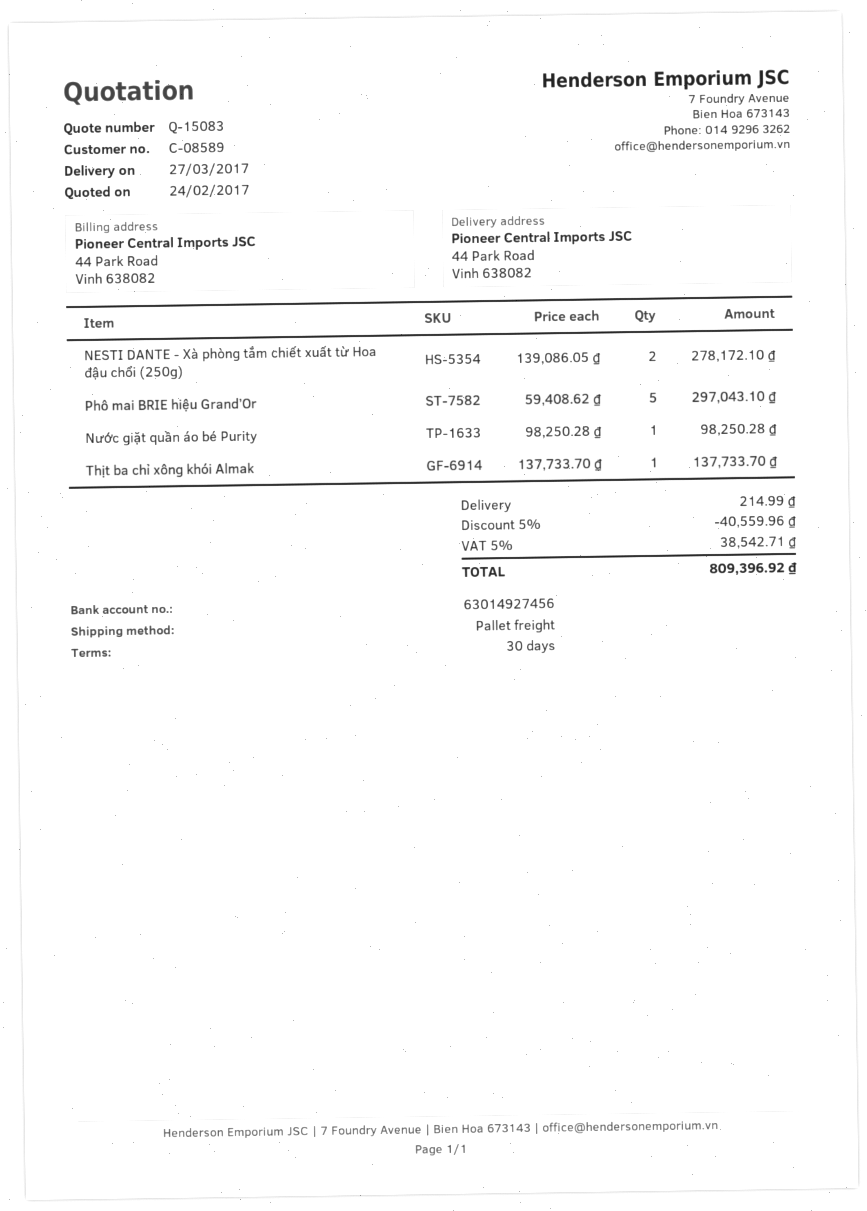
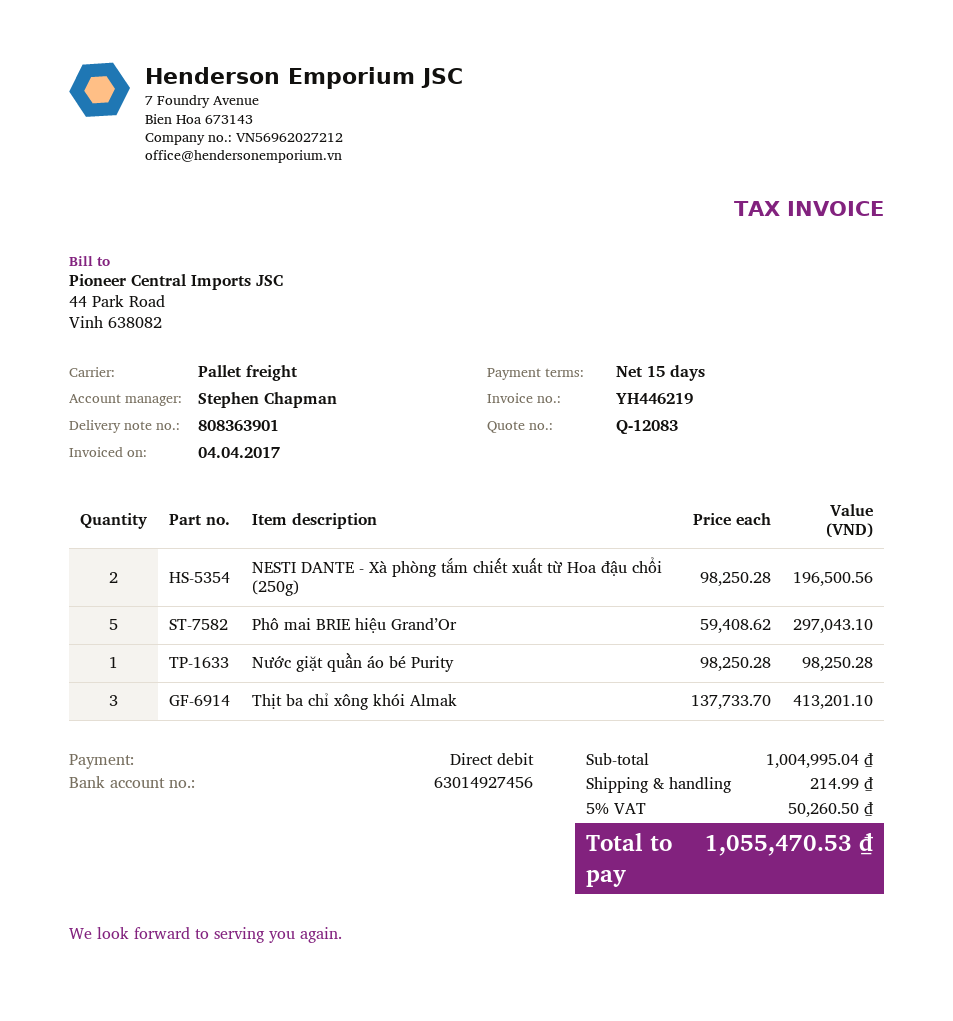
quote number: Q-15083 -> Q-12083
payment terms: 30 days -> 15 days
NESTI DANTE - Xà phòng tắm chiết xuất từ Hoa đậu chổi (250g): 2 x 139086.05 = 278172.10 -> 2 x 98250.28 = 196500.56
Thịt ba chỉ xông khói Almak: 1 x 137733.70 = 137733.70 -> 3 x 137733.70 = 413201.10
discount: 5% = 40559.96 -> none
tax: 5% = 38542.71 -> 5% = 50260.50
total: 809396.92 -> 1055470.53

